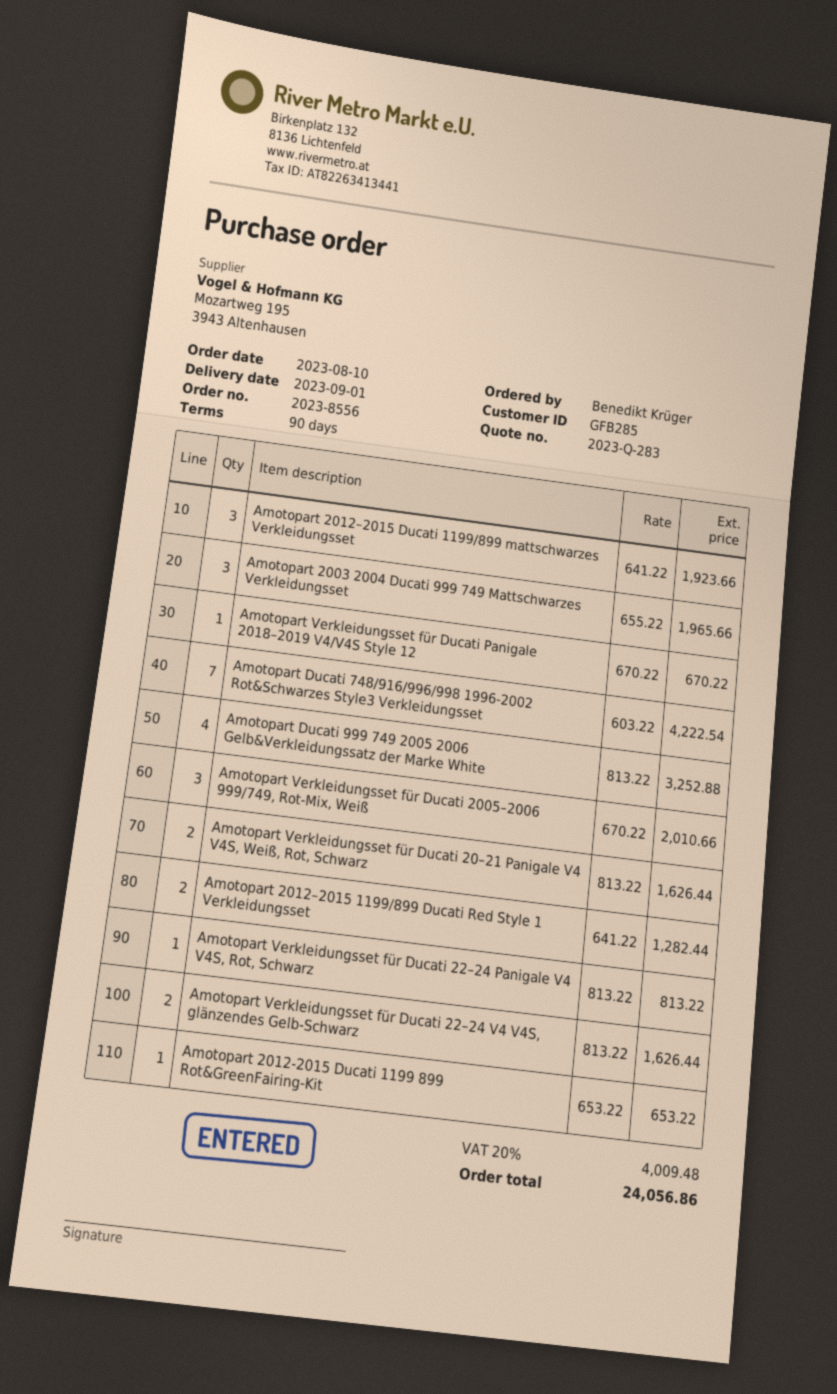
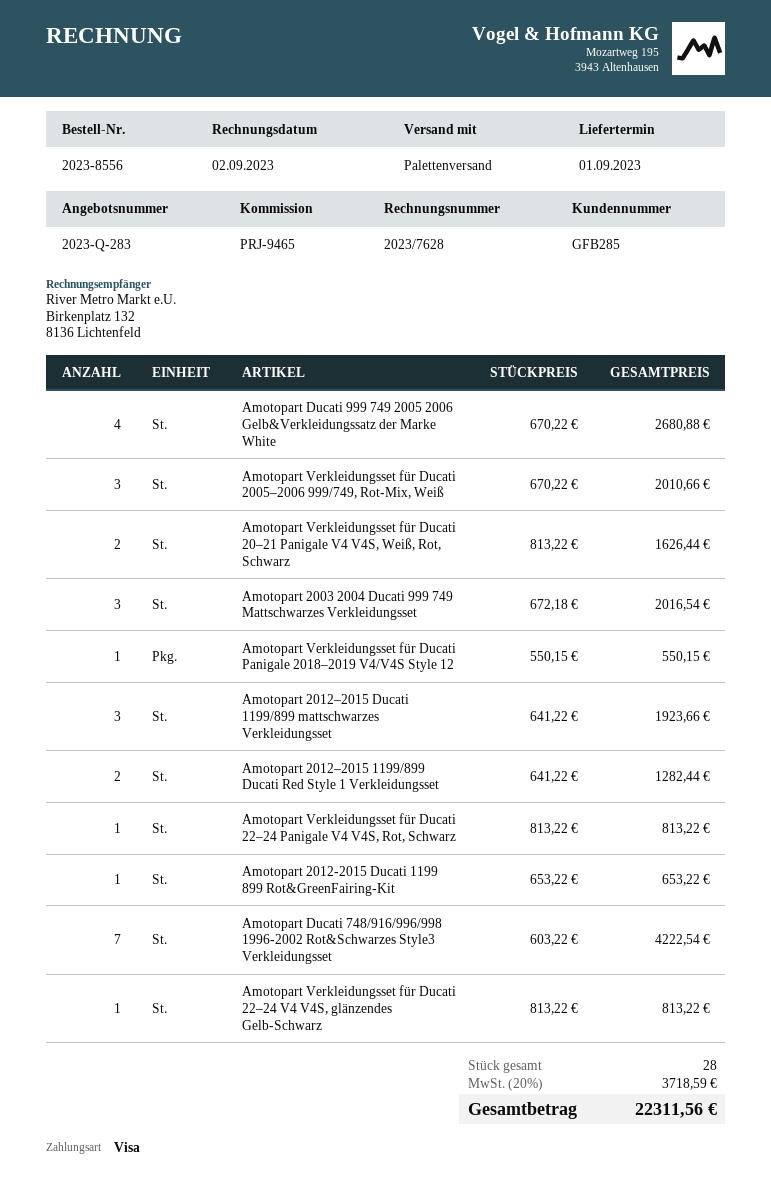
Amotopart 2003 2004 Ducati 999 749 Mattschwarzes Verkleidungsset: 3 x 655.22 = 1965.66 -> 3 x 672.18 = 2016.54
Amotopart Verkleidungsset für Ducati Panigale 2018–2019 V4/V4S Style 12: 1 x 670.22 = 670.22 -> 1 x 550.15 = 550.15
Amotopart Ducati 999 749 2005 2006 Gelb&Verkleidungssatz der Marke White: 4 x 813.22 = 3252.88 -> 4 x 670.22 = 2680.88
Amotopart Verkleidungsset für Ducati 22–24 V4 V4S, glänzendes Gelb-Schwarz: 2 x 813.22 = 1626.44 -> 1 x 813.22 = 813.22
tax: 20% = 4009.48 -> 20% = 3718.59
total: 24056.86 -> 22311.56

